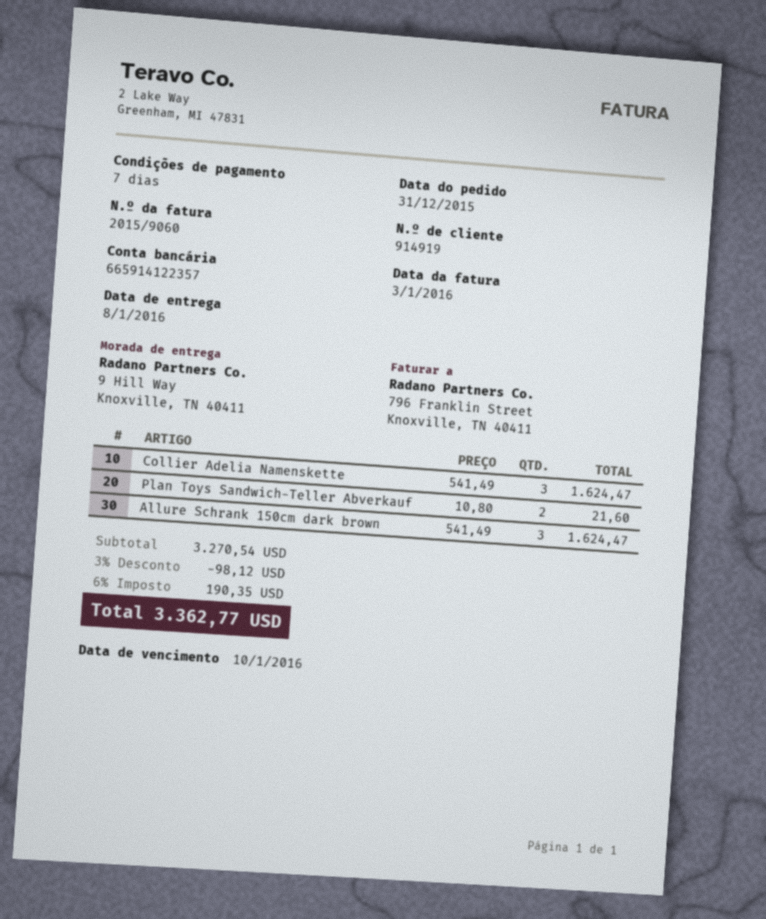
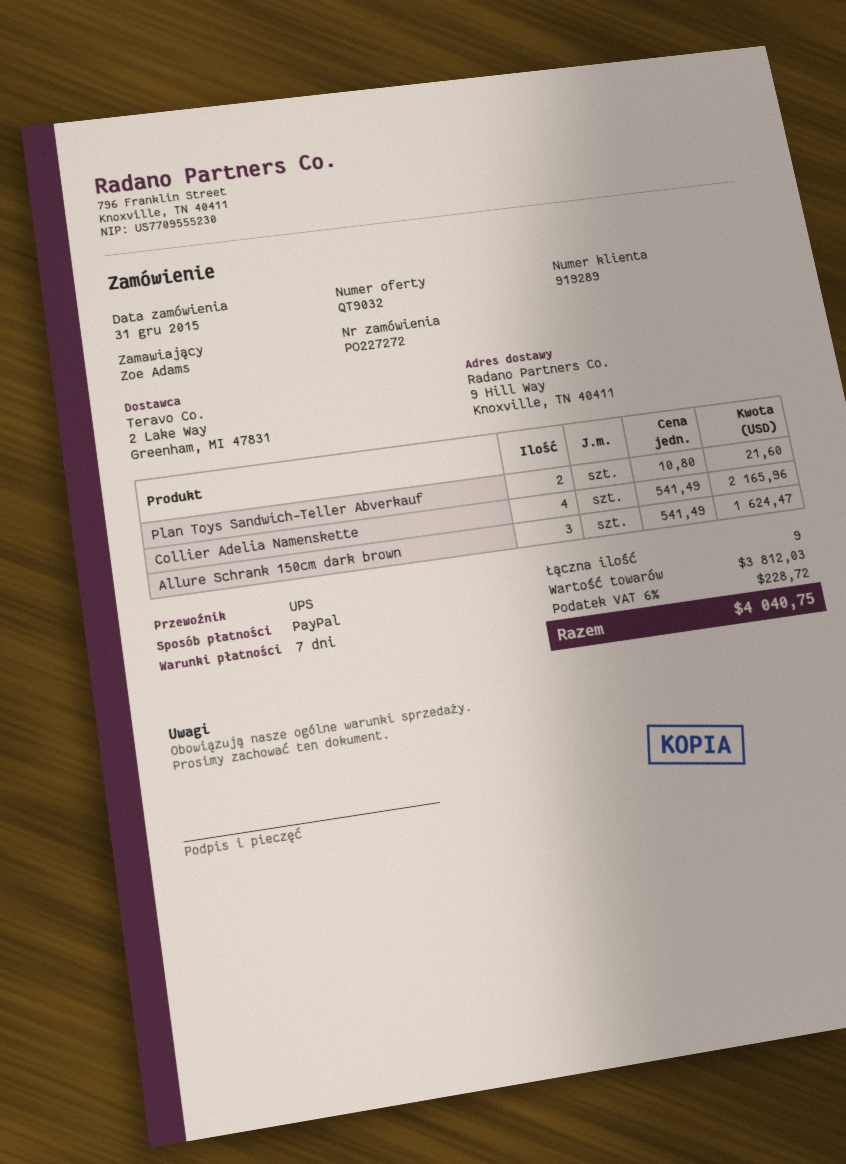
customer number: 914919 -> 919289
Collier Adelia Namenskette: 3 x 541.49 = 1624.47 -> 4 x 541.49 = 2165.96
subtotal: 3270.54 -> 3812.03
discount: 3% = 98.12 -> none
tax: 6% = 190.35 -> 6% = 228.72
total: 3362.77 -> 4040.75

